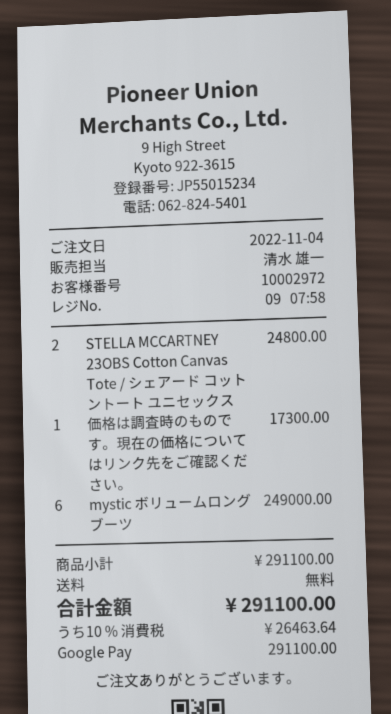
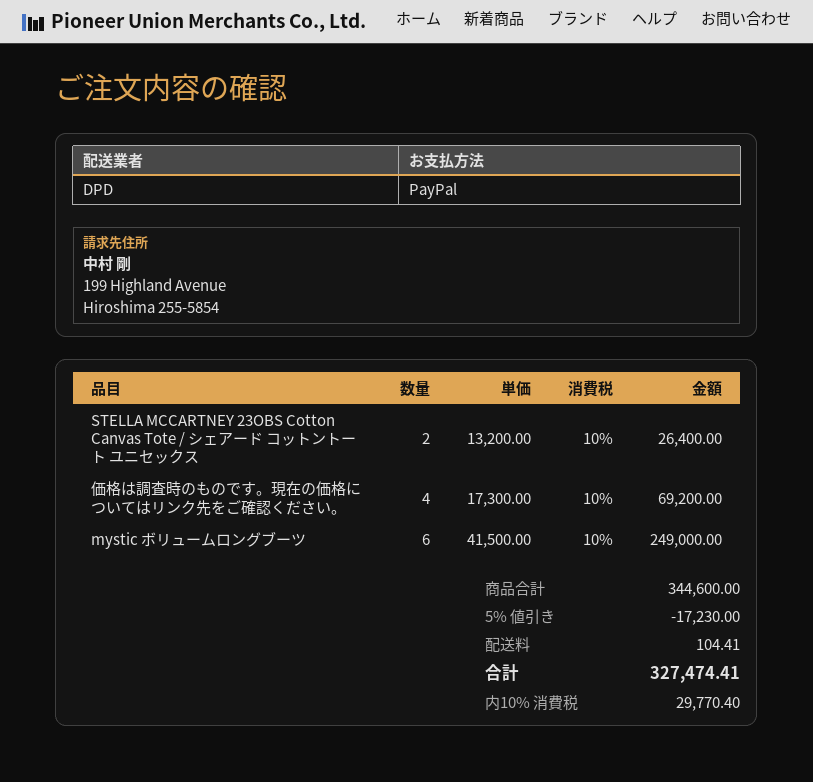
payment method: Google Pay -> PayPal
STELLA MCCARTNEY 23OBS Cotton Canvas Tote / シェアード コットントート ユニセックス: 2 for 24800.00 -> 2 for 26400.00
価格は調査時のものです。現在の価格についてはリンク先をご確認ください。: 1 for 17300.00 -> 4 for 69200.00
subtotal: 291100.00 -> 344600.00
discount: none -> 5% = 17230.00
shipping: 0.00 -> 104.41
tax: 10% = 26463.64 -> 10% = 29770.40
total: 291100.00 -> 327474.41

